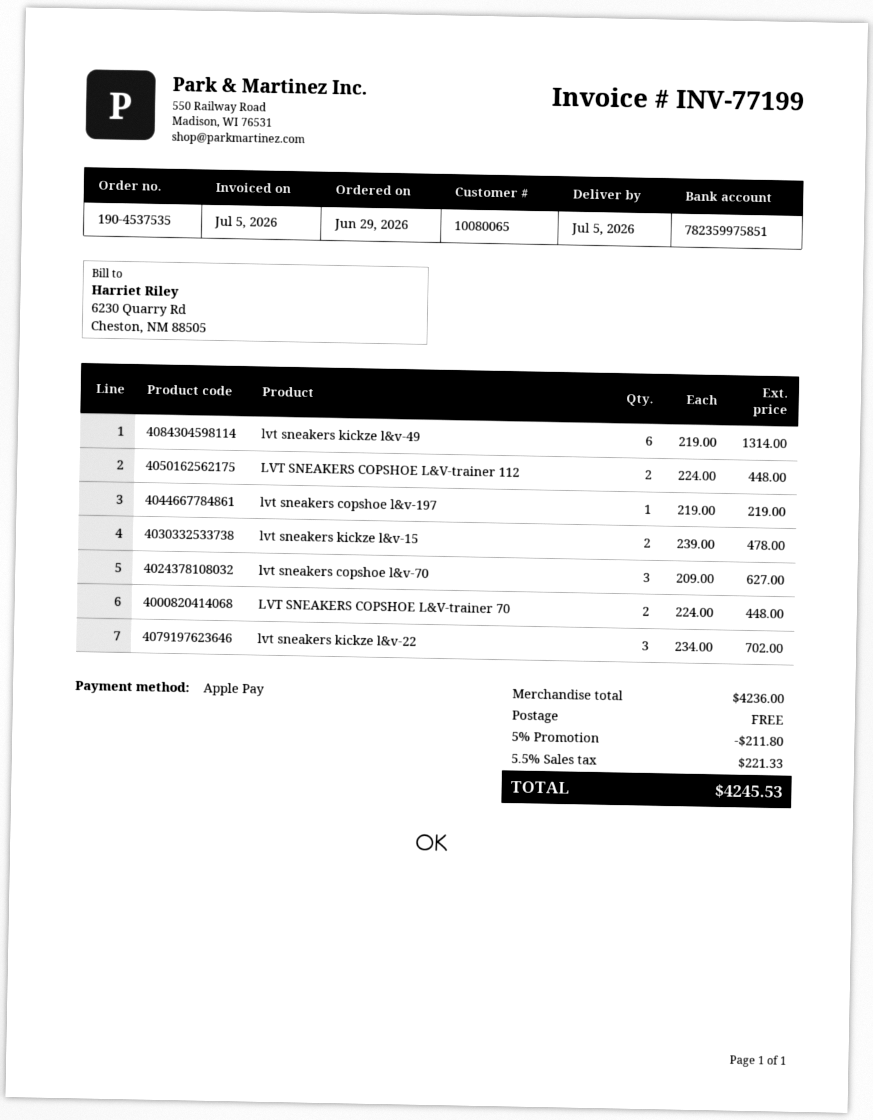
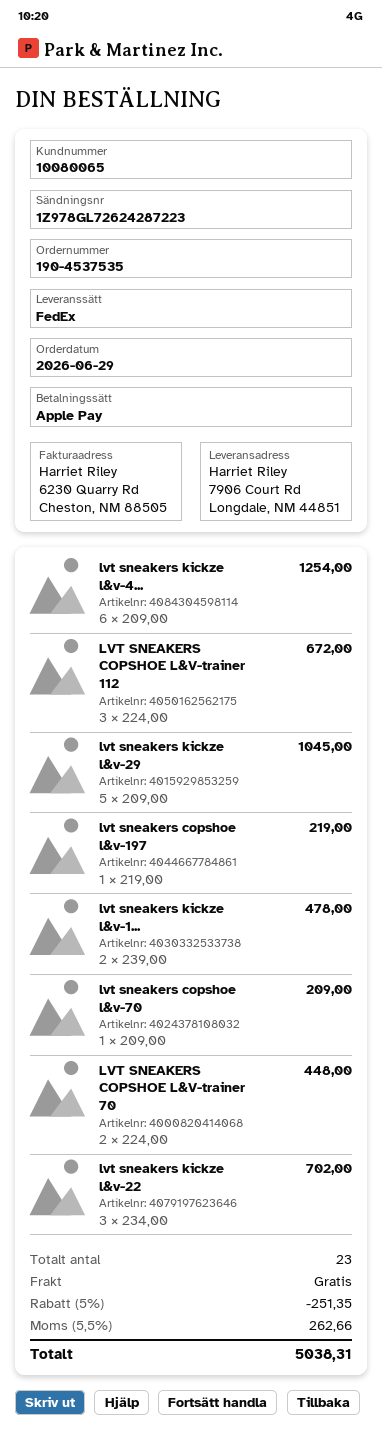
lvt sneakers kickze l&v-49: 6 x 219.00 = 1314.00 -> 6 x 209.00 = 1254.00
LVT SNEAKERS COPSHOE L&V-trainer 112: 2 x 224.00 = 448.00 -> 3 x 224.00 = 672.00
lvt sneakers copshoe l&v-70: 3 x 209.00 = 627.00 -> 1 x 209.00 = 209.00
lvt sneakers kickze l&v-29: none -> 5 x 209.00 = 1045.00
discount: 5% = 211.80 -> 5% = 251.35
tax: 5.5% = 221.33 -> 5.5% = 262.66
total: 4245.53 -> 5038.31

